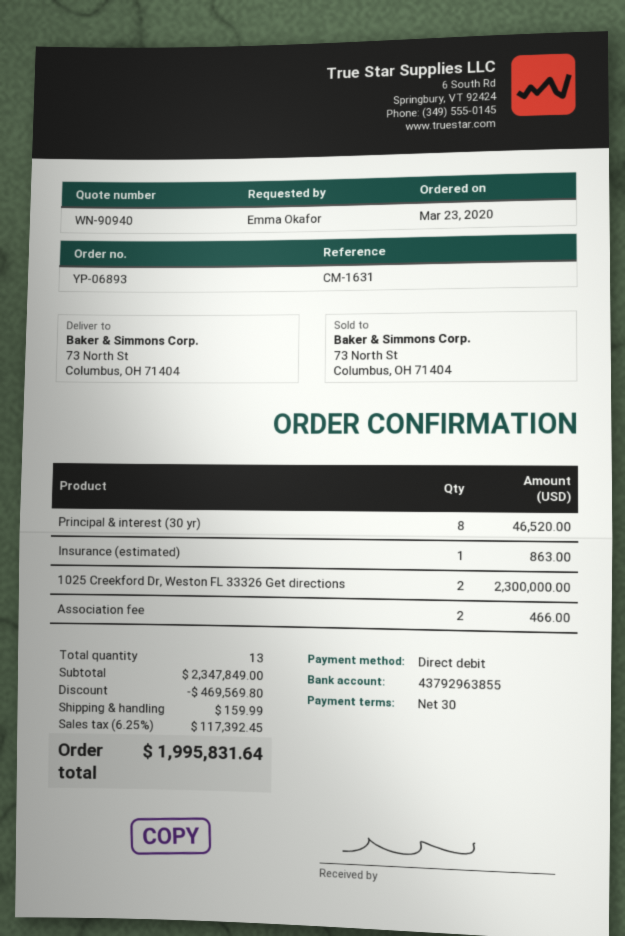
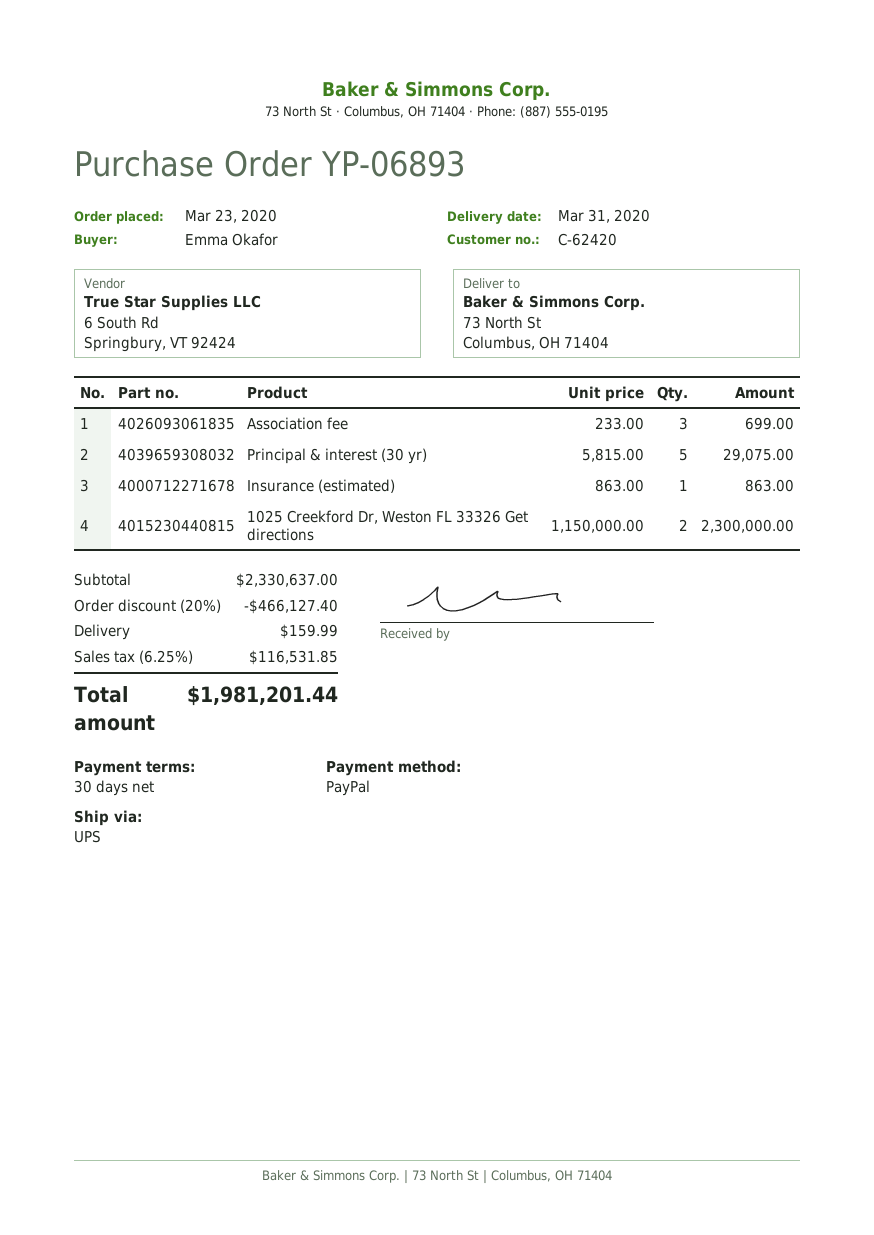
payment method: direct debit -> PayPal
Principal & interest (30 yr): 8 for 46520.00 -> 5 for 29075.00
Association fee: 2 for 466.00 -> 3 for 699.00
subtotal: 2347849.00 -> 2330637.00
discount: 469569.80 -> 466127.40
tax: 6.25% = 117392.45 -> 6.25% = 116531.85
total: 1995831.64 -> 1981201.44

